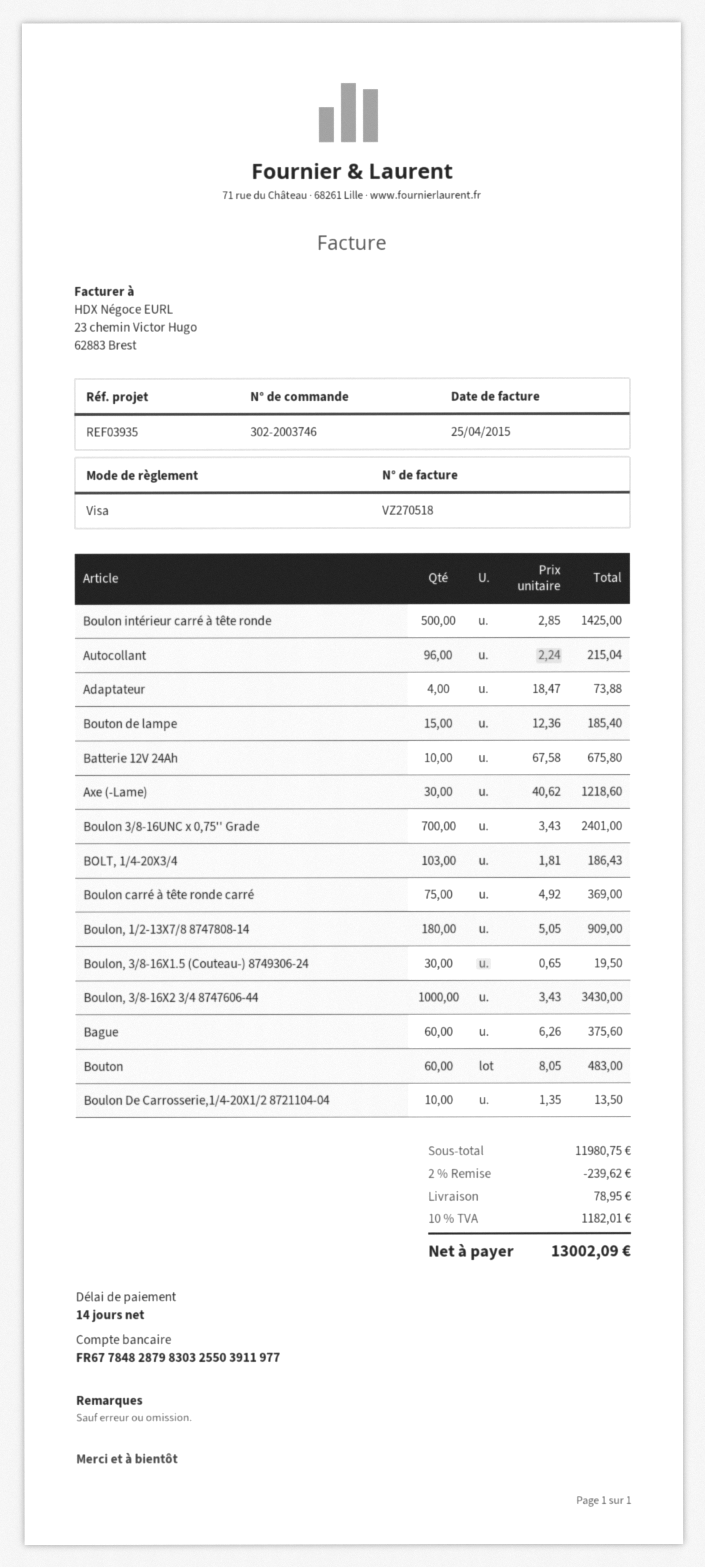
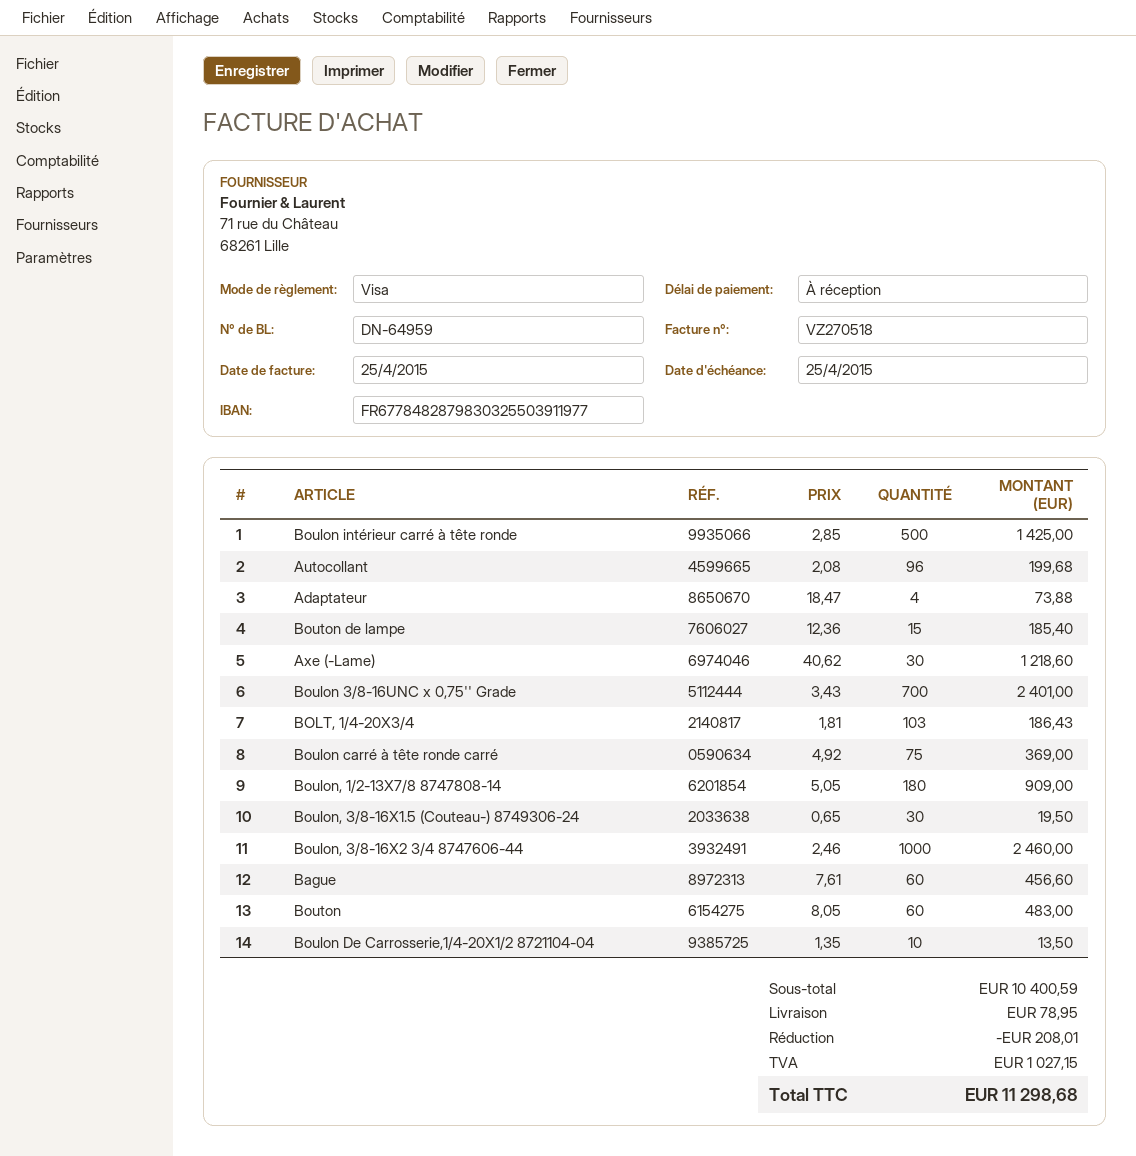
payment terms: 14 days -> on receipt
Autocollant: 96 x 2.24 = 215.04 -> 96 x 2.08 = 199.68
Batterie 12V 24Ah: 10 x 67.58 = 675.80 -> none
Boulon, 3/8-16X2 3/4 8747606-44: 1000 x 3.43 = 3430.00 -> 1000 x 2.46 = 2460.00
Bague: 60 x 6.26 = 375.60 -> 60 x 7.61 = 456.60
subtotal: 11980.75 -> 10400.59
discount: 239.62 -> 208.01
tax: 1182.01 -> 1027.15
total: 13002.09 -> 11298.68

